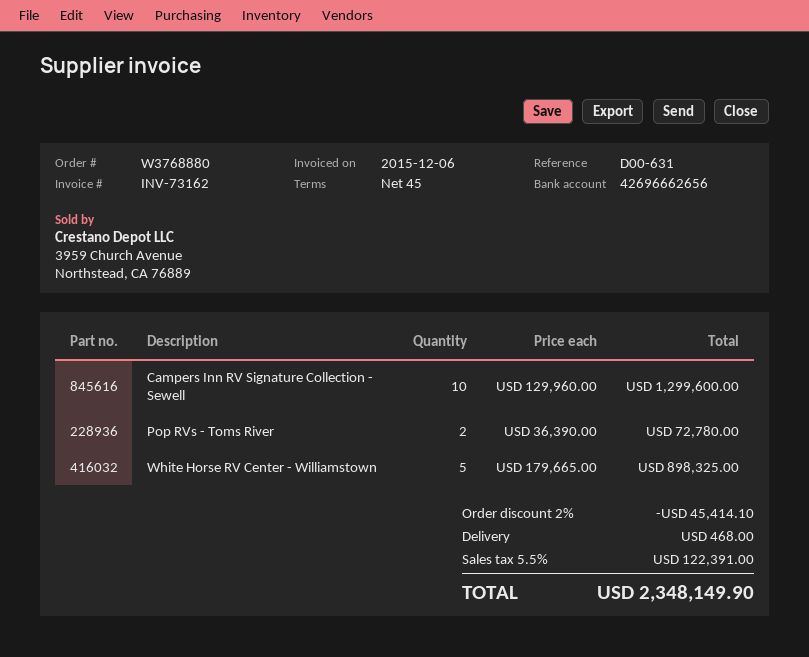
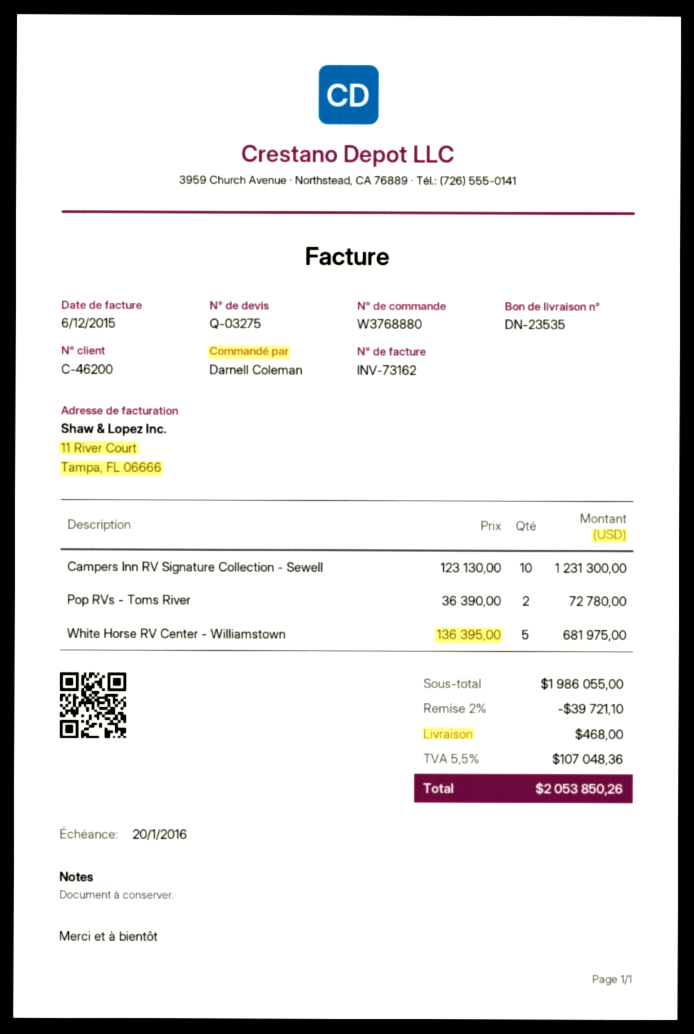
Campers Inn RV Signature Collection - Sewell: 10 x 129960.00 = 1299600.00 -> 10 x 123130.00 = 1231300.00
White Horse RV Center - Williamstown: 5 x 179665.00 = 898325.00 -> 5 x 136395.00 = 681975.00
discount: 2% = 45414.10 -> 2% = 39721.10
tax: 5.5% = 122391.00 -> 5.5% = 107048.36
total: 2348149.90 -> 2053850.26

